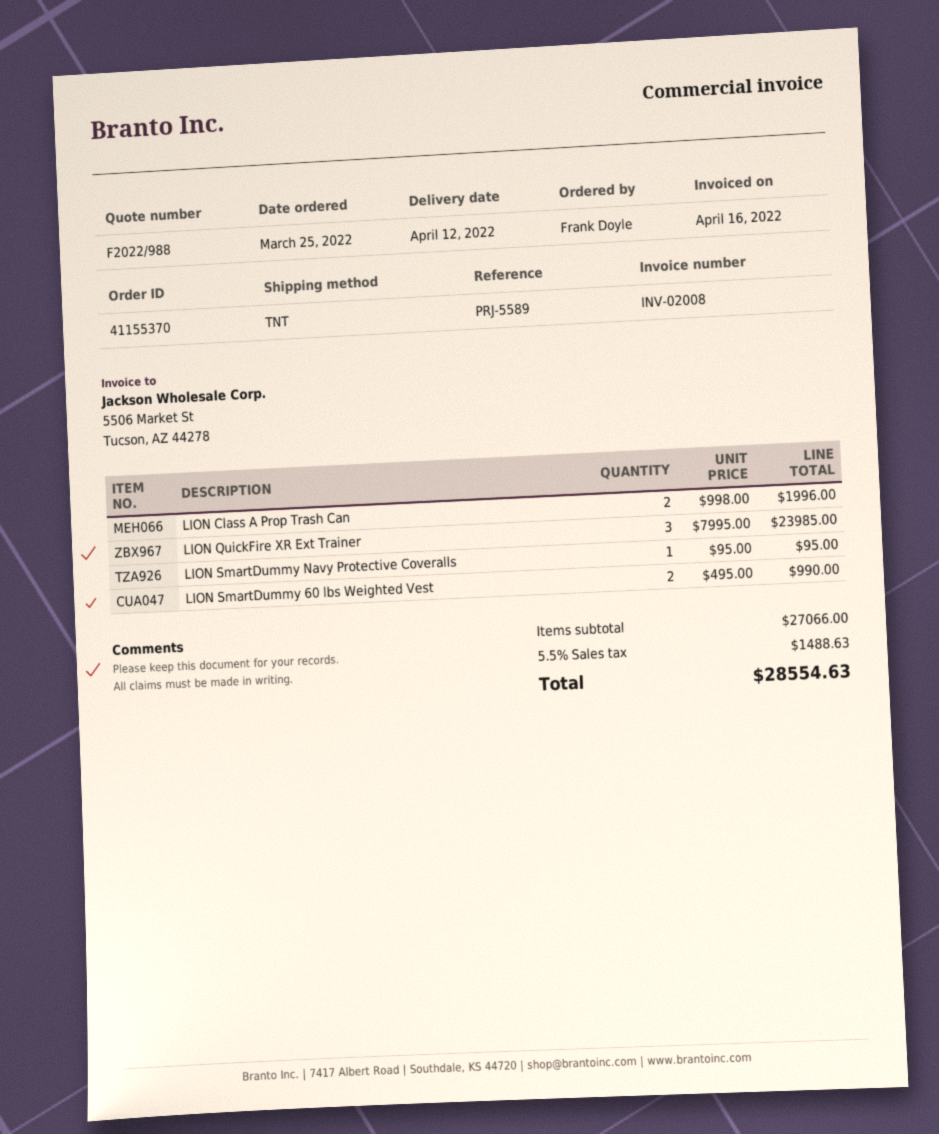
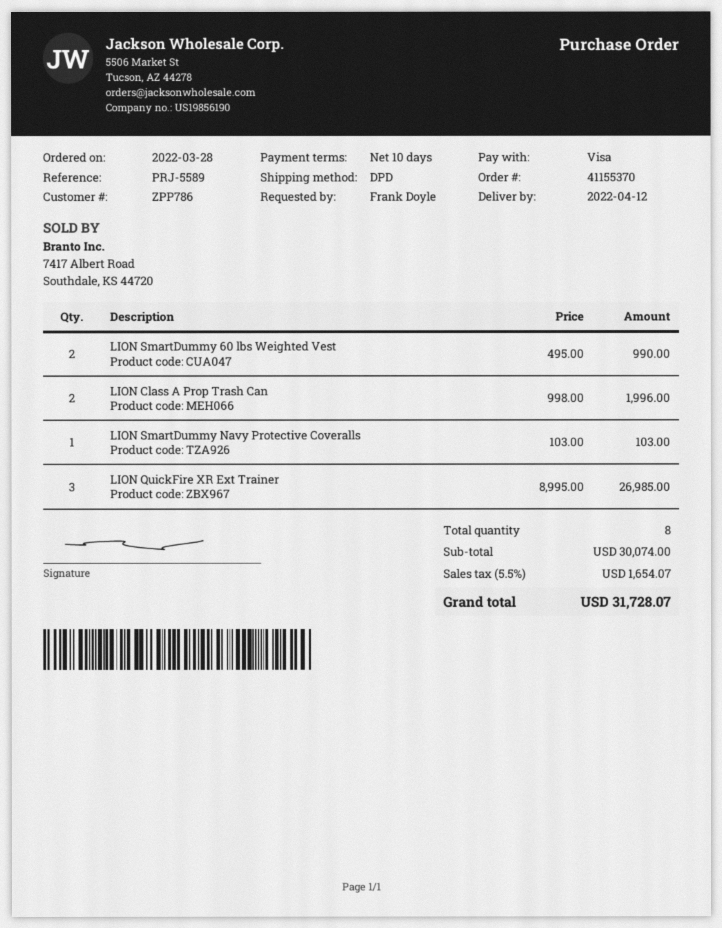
order date: 2022-03-25 -> 2022-03-28
shipping method: TNT -> DPD
LION QuickFire XR Ext Trainer: 3 x 7995.00 = 23985.00 -> 3 x 8995.00 = 26985.00
LION SmartDummy Navy Protective Coveralls: 1 x 95.00 = 95.00 -> 1 x 103.00 = 103.00
subtotal: 27066.00 -> 30074.00
tax: 5.5% = 1488.63 -> 5.5% = 1654.07
total: 28554.63 -> 31728.07

